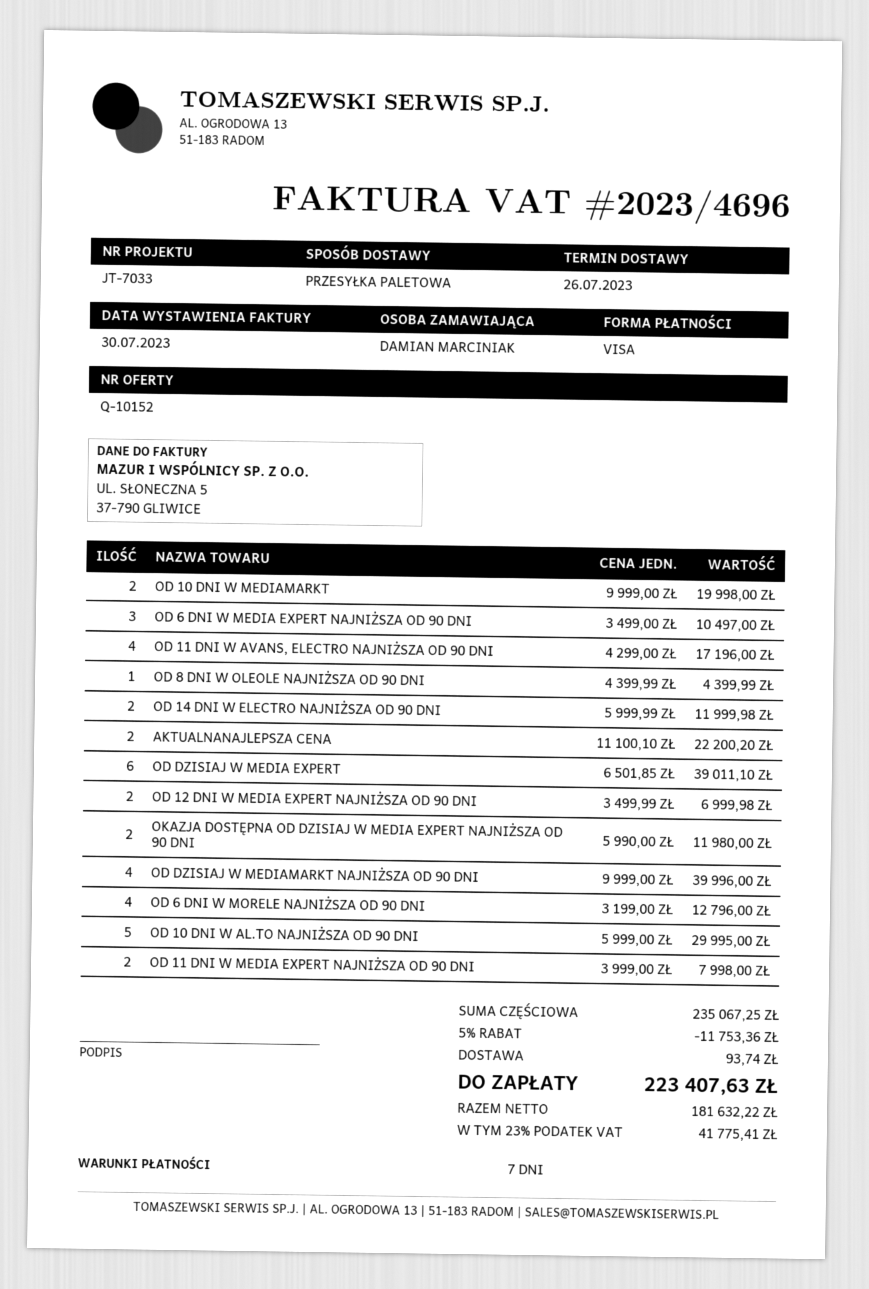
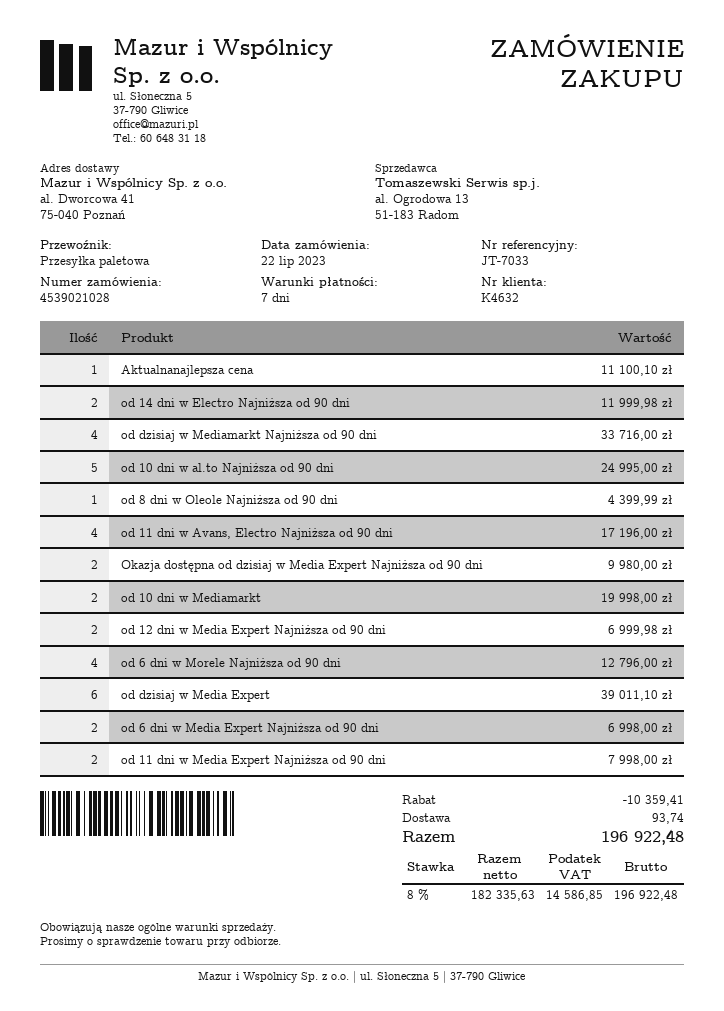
OD 6 DNI W MEDIA EXPERT NAJNIŻSZA OD 90 DNI: 3 for 10497.00 -> 2 for 6998.00
AKTUALNANAJLEPSZA CENA: 2 for 22200.20 -> 1 for 11100.10
OKAZJA DOSTĘPNA OD DZISIAJ W MEDIA EXPERT NAJNIŻSZA OD 90 DNI: 2 for 11980.00 -> 2 for 9980.00
OD DZISIAJ W MEDIAMARKT NAJNIŻSZA OD 90 DNI: 4 for 39996.00 -> 4 for 33716.00
OD 10 DNI W AL.TO NAJNIŻSZA OD 90 DNI: 5 for 29995.00 -> 5 for 24995.00
discount: 11753.36 -> 10359.41
net: 181632.22 -> 182335.63
tax: 23% = 41775.41 -> 8% = 14586.85
total: 223407.63 -> 196922.48

